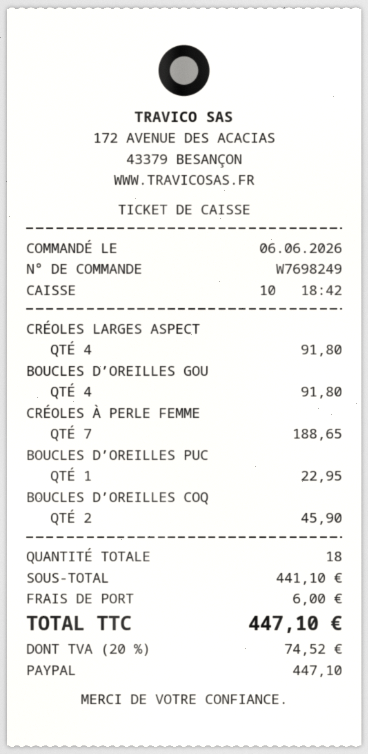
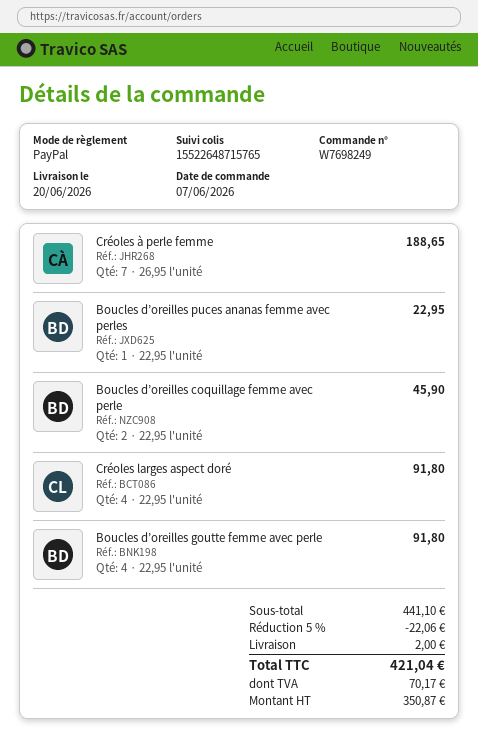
order date: 2026-06-06 -> 2026-06-07
discount: none -> 5% = 22.06
shipping: 6.00 -> 2.00
tax: 74.52 -> 70.17
total: 447.10 -> 421.04

